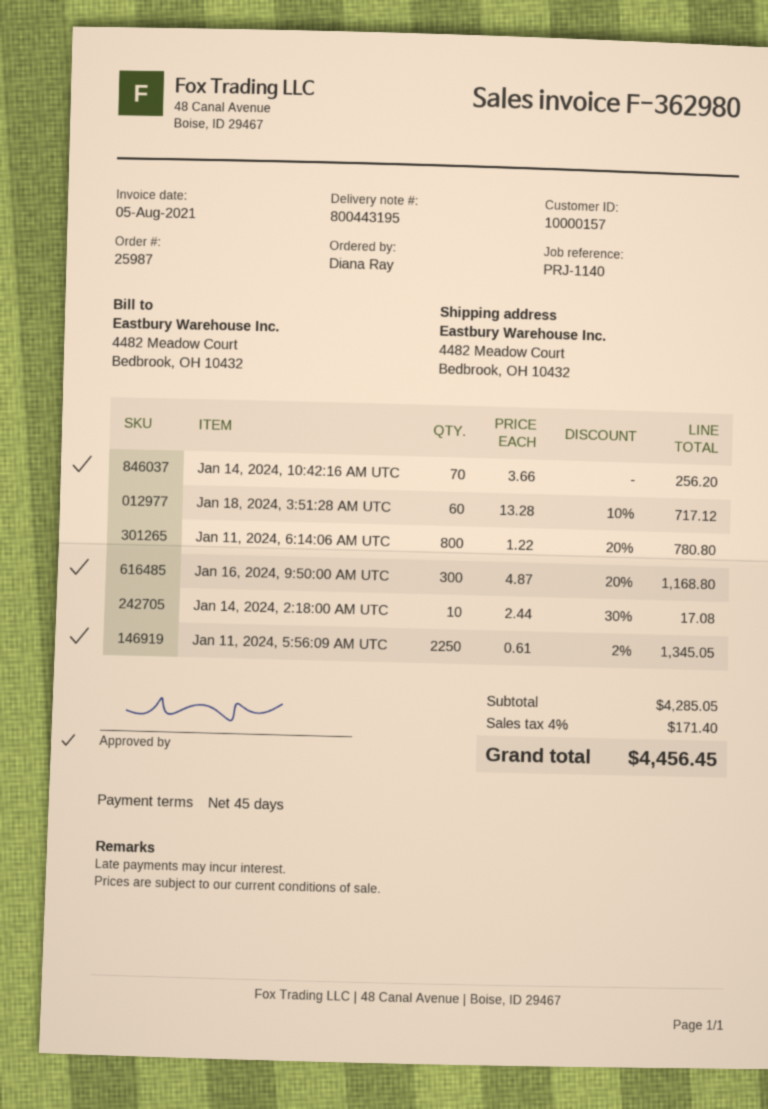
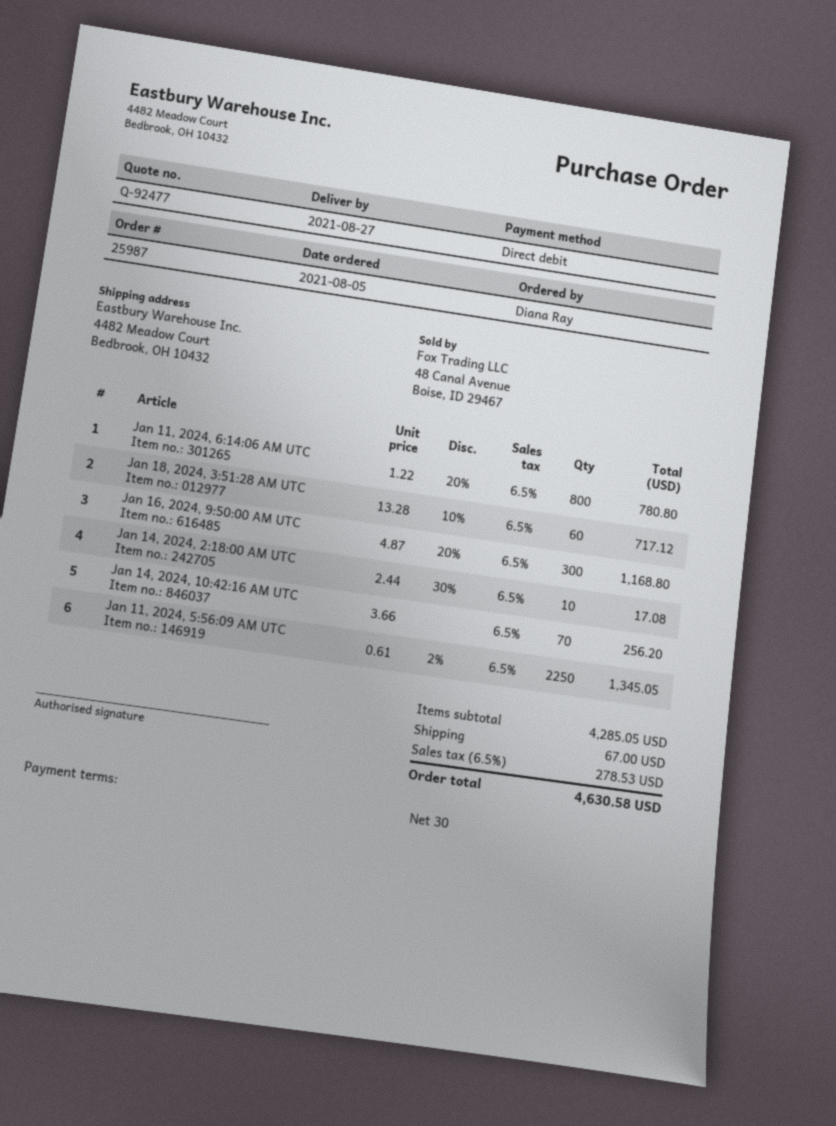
payment terms: 45 days -> 30 days
shipping: none -> 67.00
tax: 4% = 171.40 -> 6.5% = 278.53
total: 4456.45 -> 4630.58

